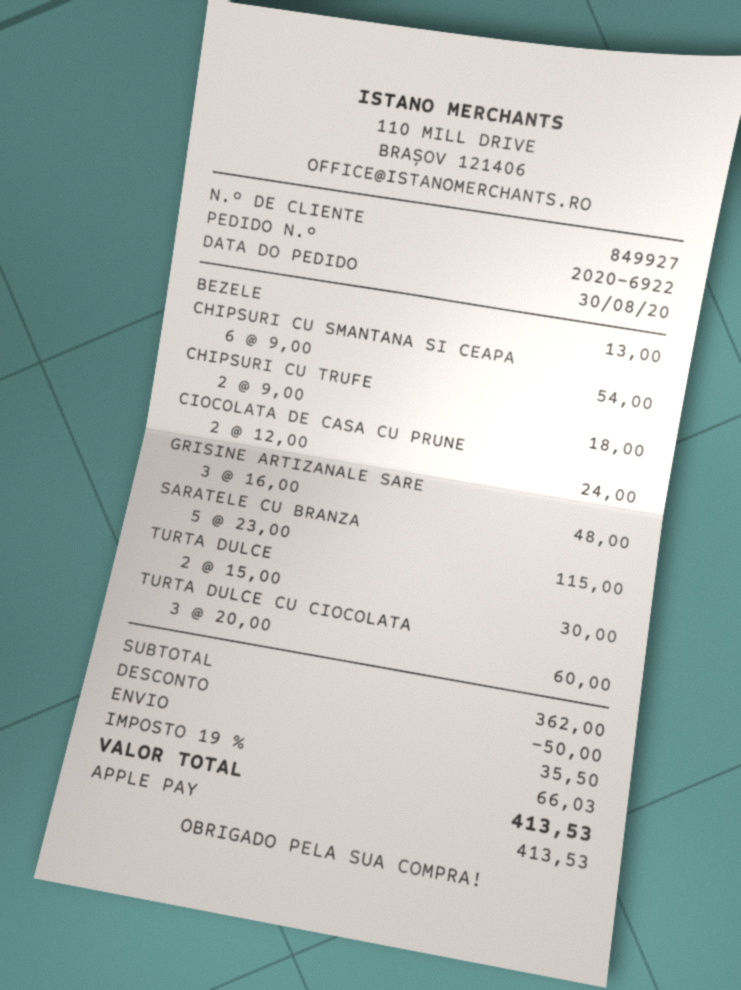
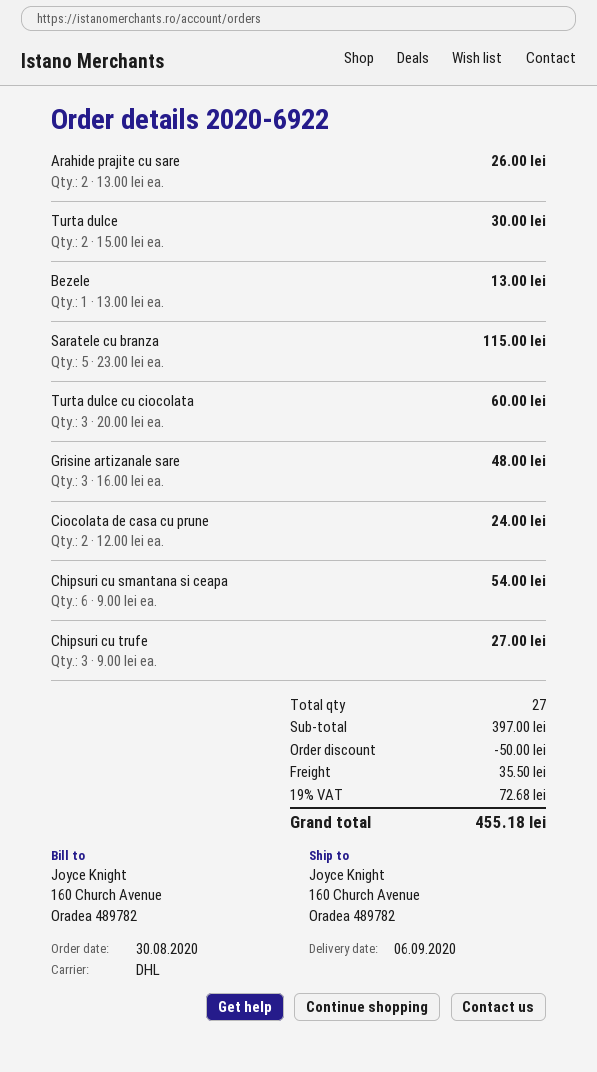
CHIPSURI CU TRUFE: 2 x 9.00 = 18.00 -> 3 x 9.00 = 27.00
Arahide prajite cu sare: none -> 2 x 13.00 = 26.00
subtotal: 362.00 -> 397.00
tax: 19% = 66.03 -> 19% = 72.68
total: 413.53 -> 455.18

